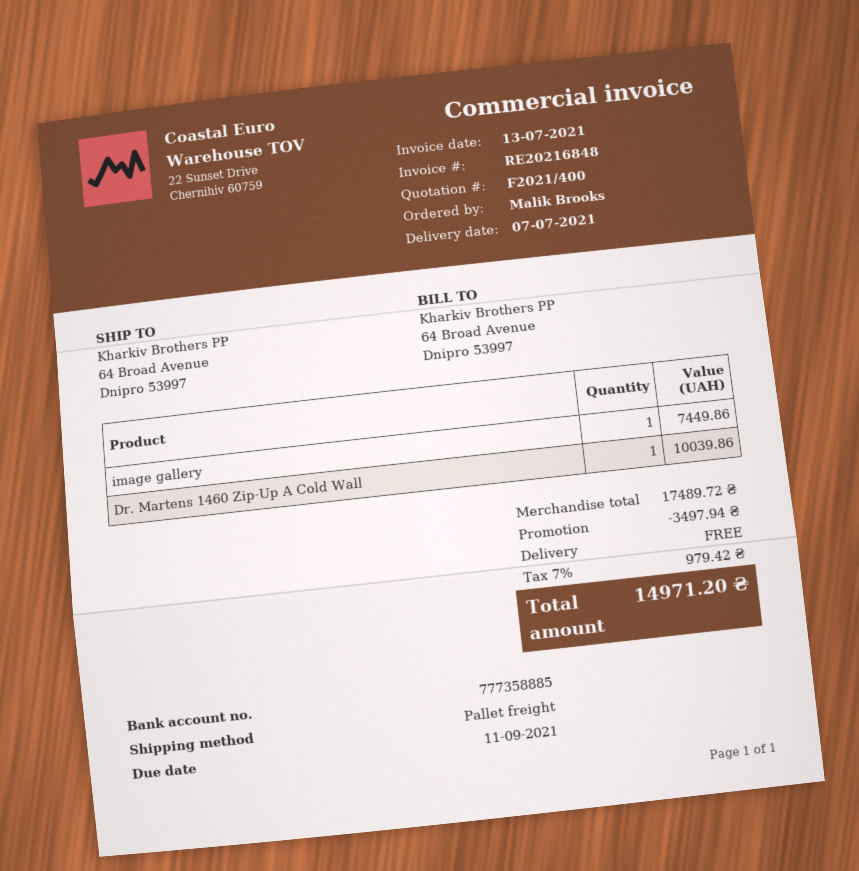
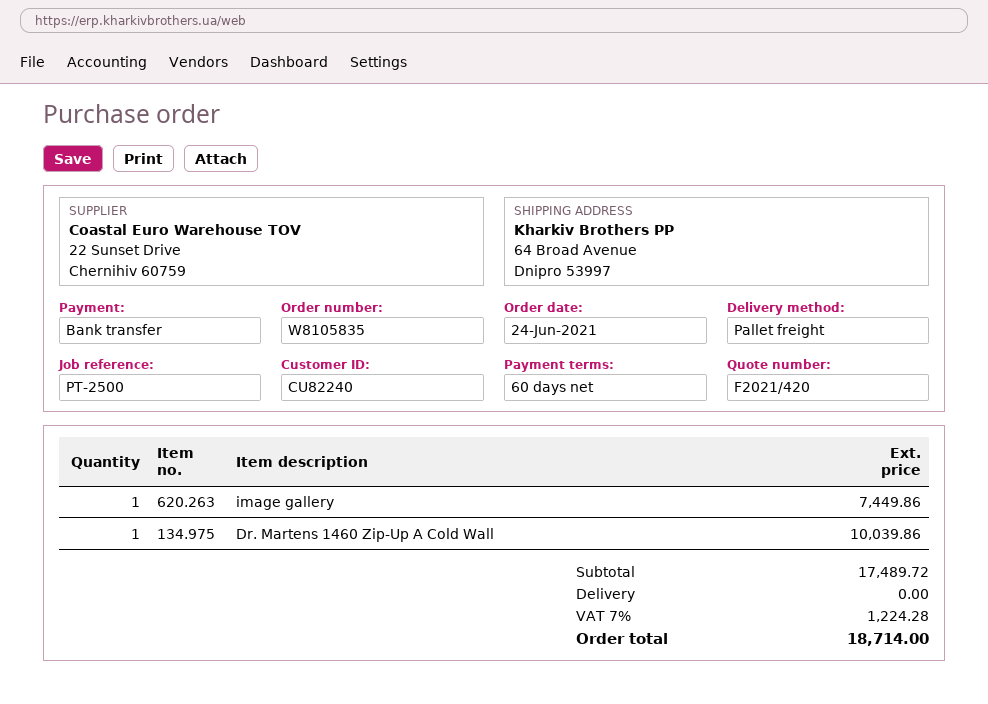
quote number: F2021/400 -> F2021/420
discount: 3497.94 -> none
tax: 7% = 979.42 -> 7% = 1224.28
total: 14971.20 -> 18714.00

